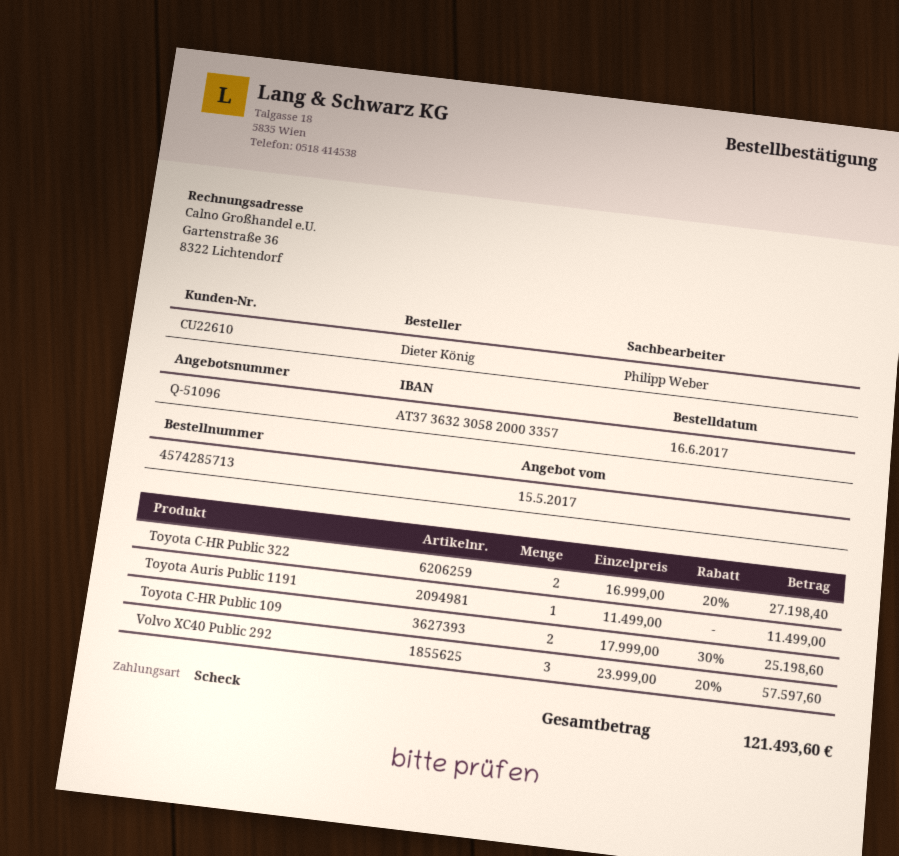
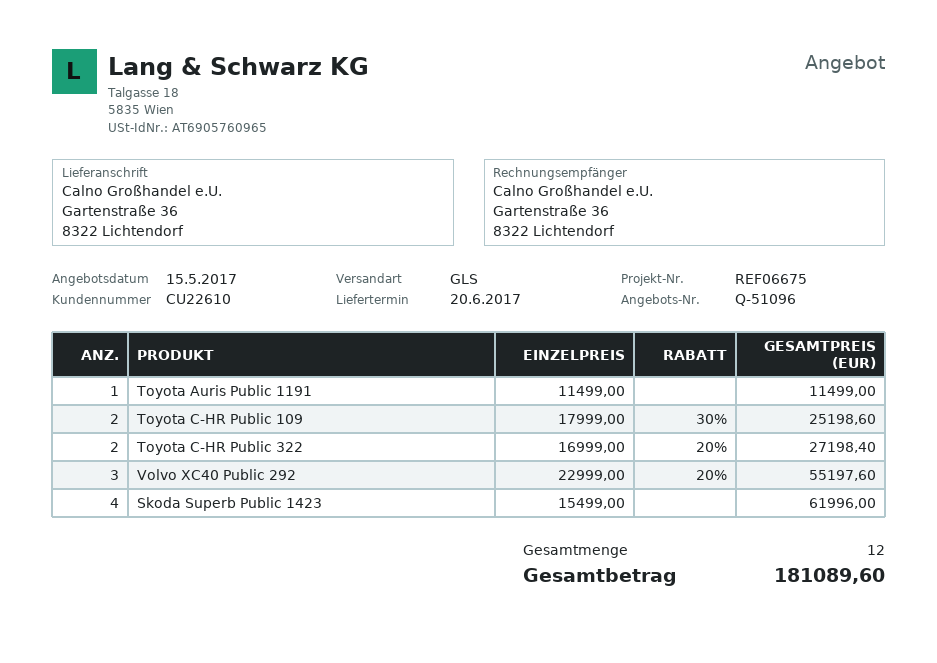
Volvo XC40 Public 292: 3 x 23999.00 - 20% = 57597.60 -> 3 x 22999.00 - 20% = 55197.60
Skoda Superb Public 1423: none -> 4 x 15499.00 = 61996.00
total: 121493.60 -> 181089.60

